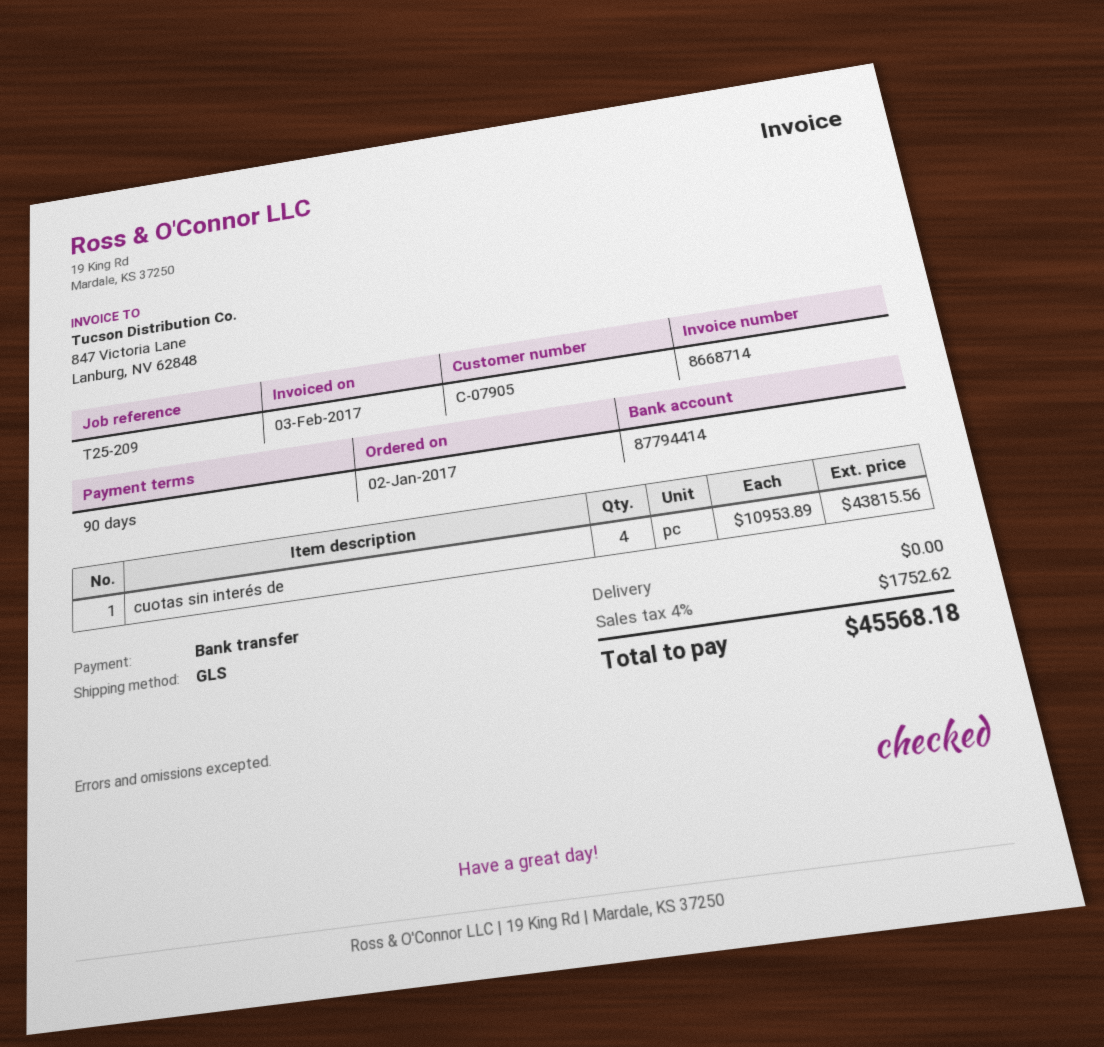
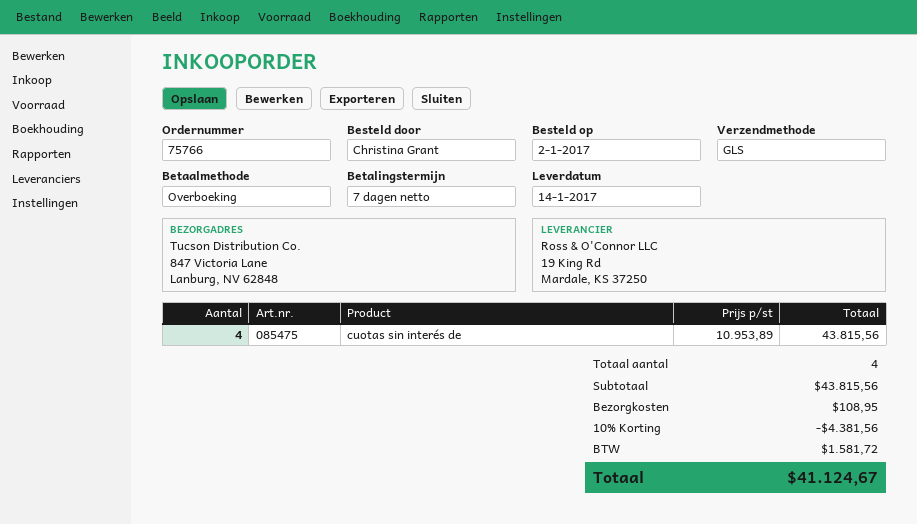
payment terms: 90 days -> 7 days
discount: none -> 10% = 4381.56
shipping: 0.00 -> 108.95
tax: 1752.62 -> 1581.72
total: 45568.18 -> 41124.67

